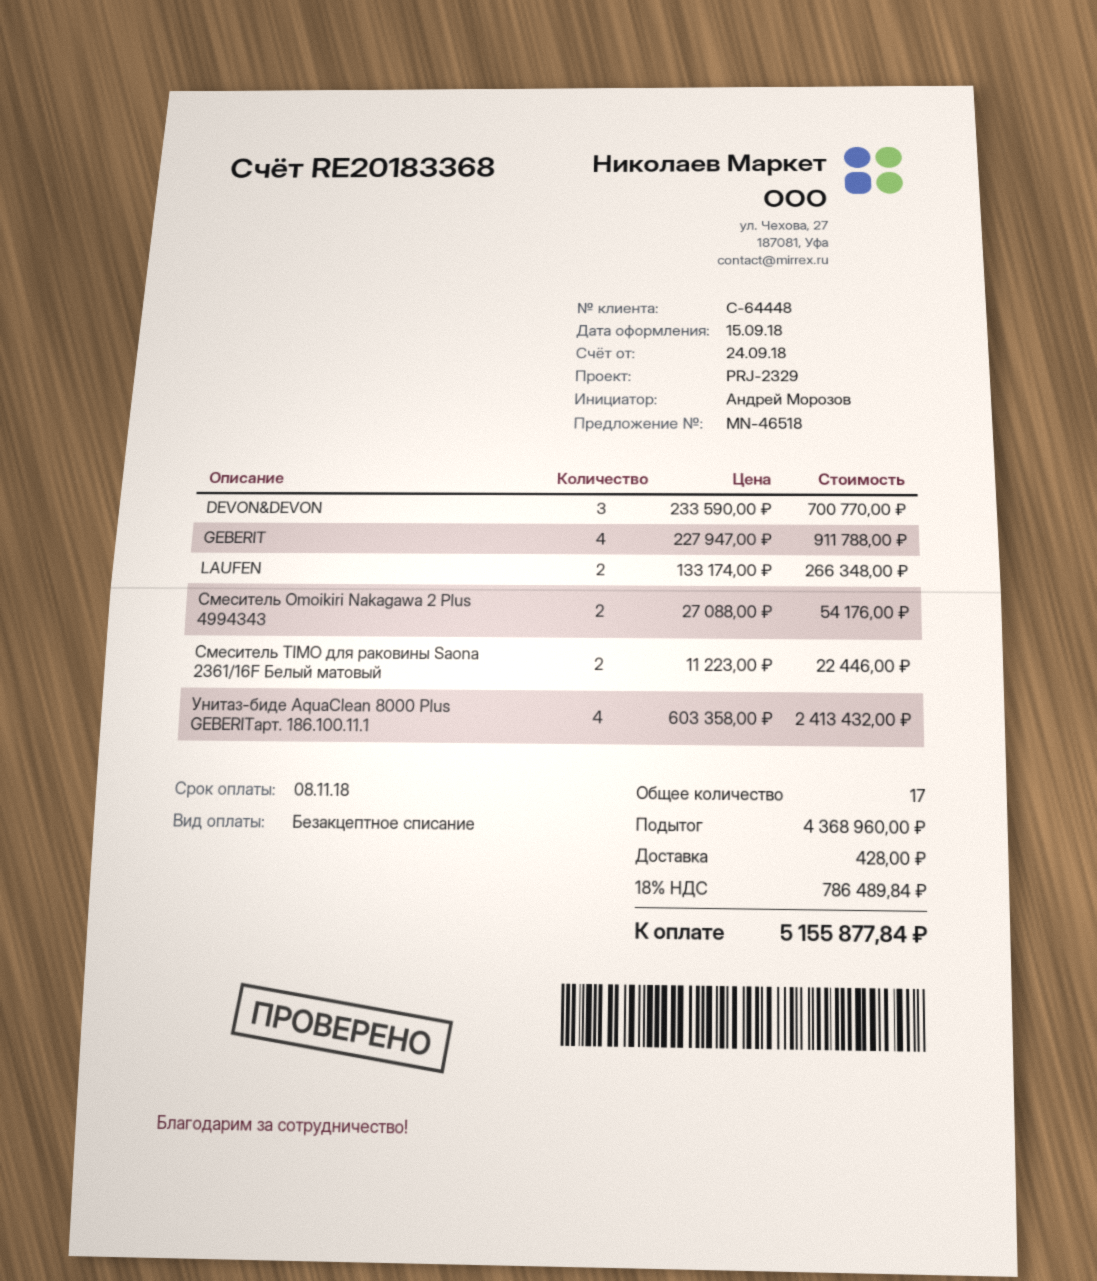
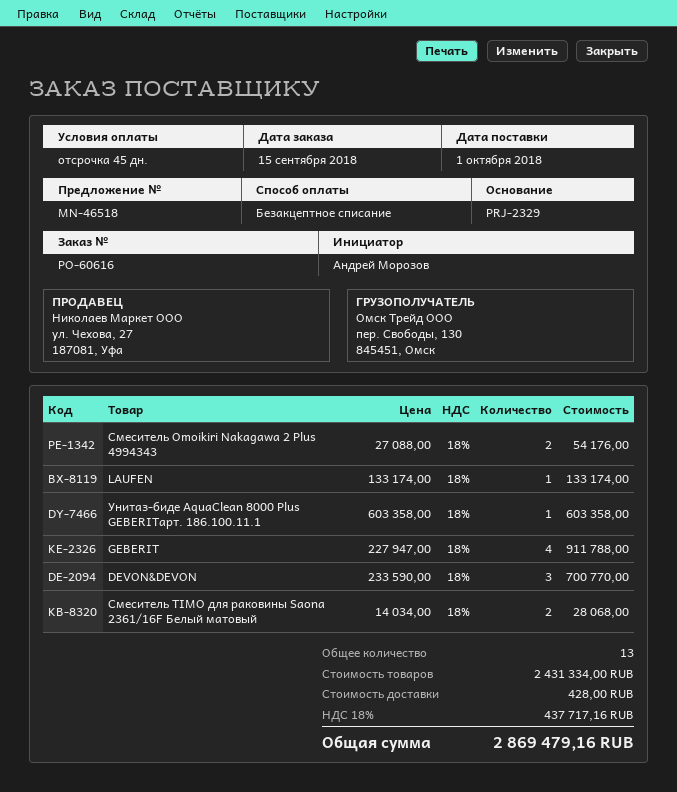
LAUFEN: 2 x 133174.00 = 266348.00 -> 1 x 133174.00 = 133174.00
Смеситель TIMO для раковины Saona 2361/16F Белый матовый: 2 x 11223.00 = 22446.00 -> 2 x 14034.00 = 28068.00
Унитаз-биде AquaClean 8000 Plus GEBERITарт. 186.100.11.1: 4 x 603358.00 = 2413432.00 -> 1 x 603358.00 = 603358.00
total quantity: 17 -> 13
subtotal: 4368960.00 -> 2431334.00
tax: 18% = 786489.84 -> 18% = 437717.16
total: 5155877.84 -> 2869479.16

